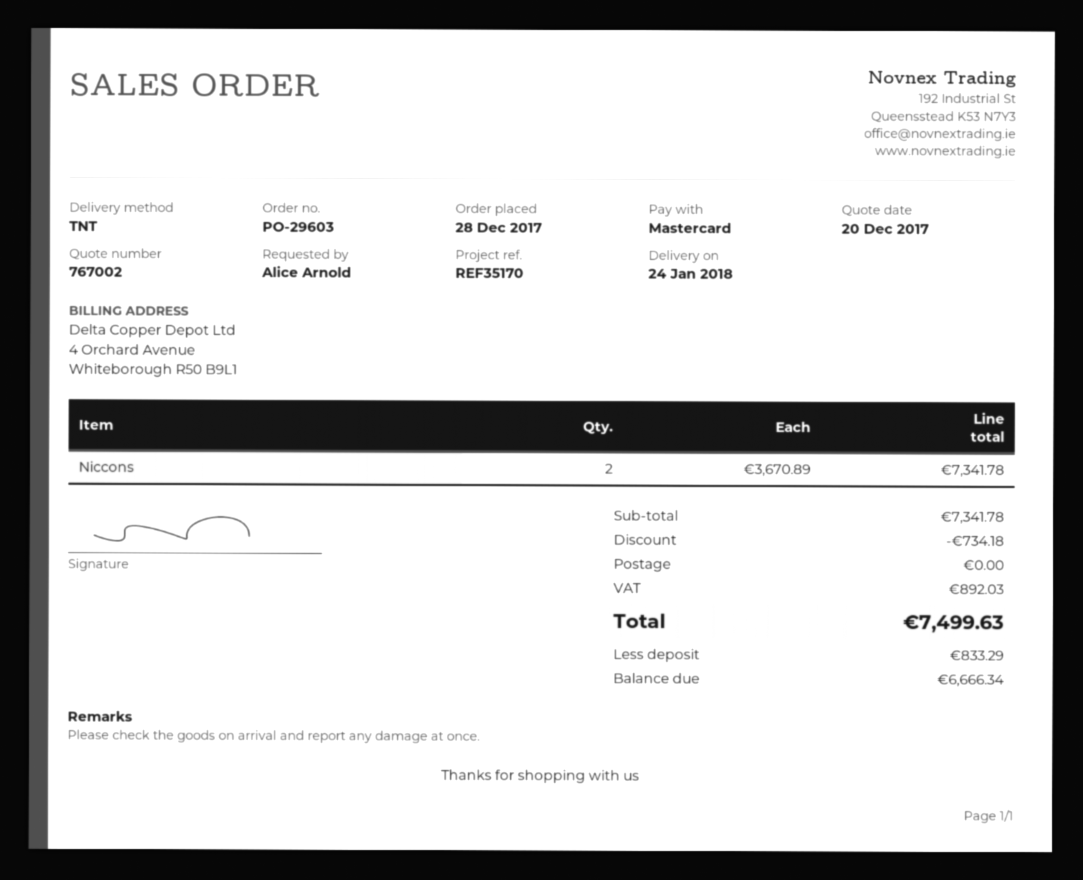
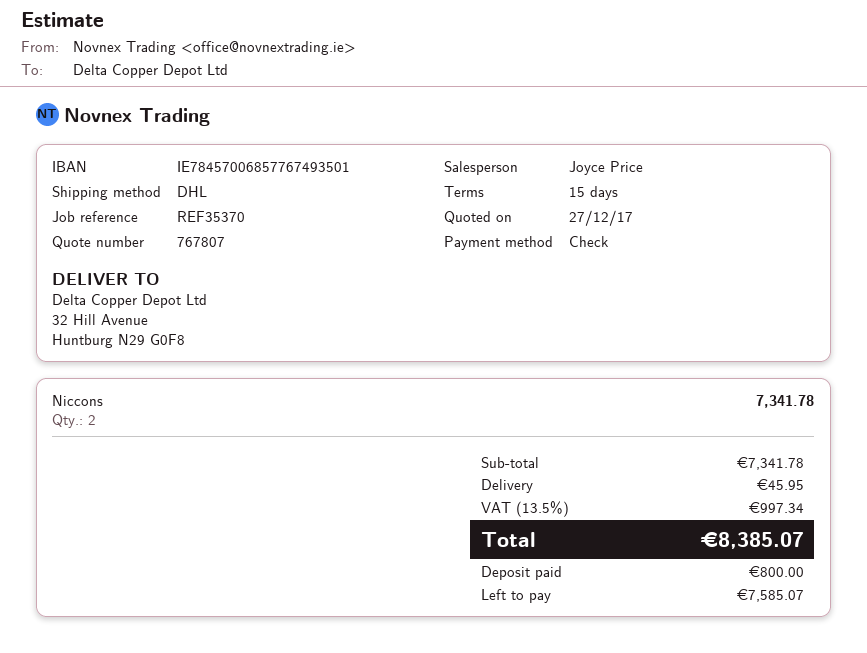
quote number: 767002 -> 767807
quote date: 2017-12-20 -> 2017-12-27
reference: REF35170 -> REF35370
payment method: Mastercard -> cheque
shipping method: TNT -> DHL
discount: 734.18 -> none
shipping: 0.00 -> 45.95
tax: 892.03 -> 997.34
total: 7499.63 -> 8385.07
deposit: 833.29 -> 800.00
balance: 6666.34 -> 7585.07

